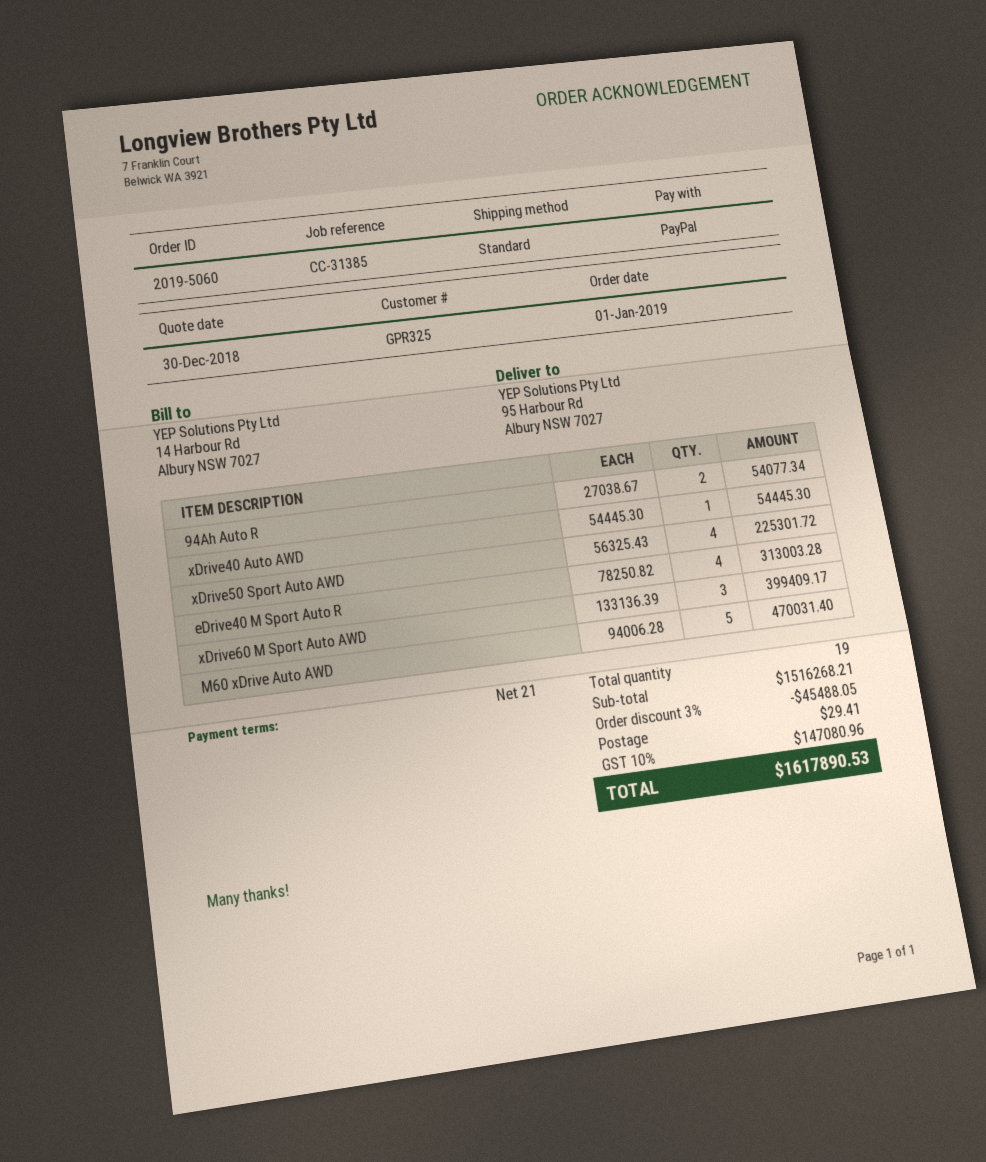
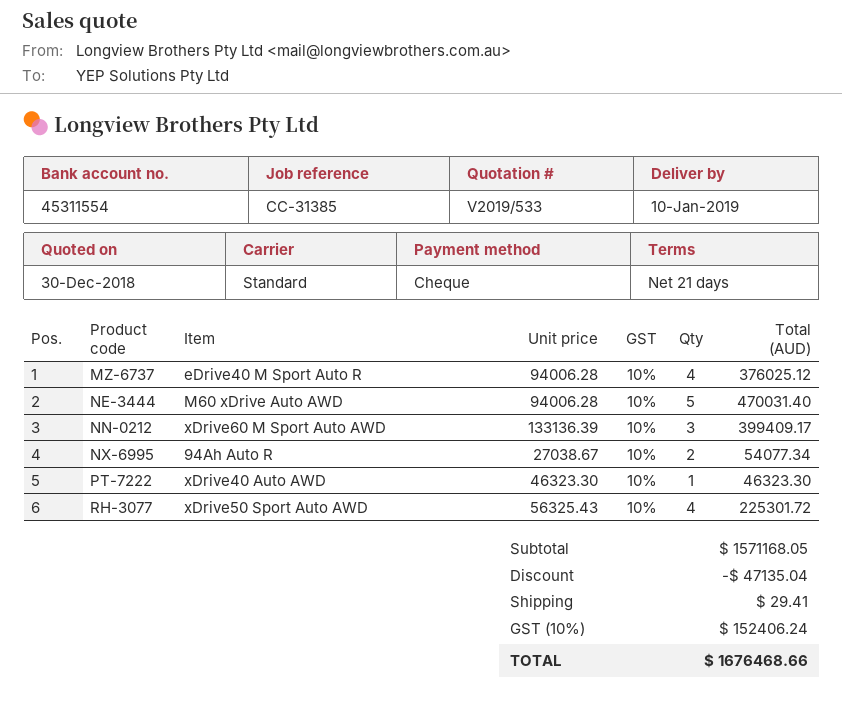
payment method: PayPal -> cheque
xDrive40 Auto AWD: 1 x 54445.30 = 54445.30 -> 1 x 46323.30 = 46323.30
eDrive40 M Sport Auto R: 4 x 78250.82 = 313003.28 -> 4 x 94006.28 = 376025.12
subtotal: 1516268.21 -> 1571168.05
discount: 45488.05 -> 47135.04
tax: 10% = 147080.96 -> 10% = 152406.24
total: 1617890.53 -> 1676468.66

